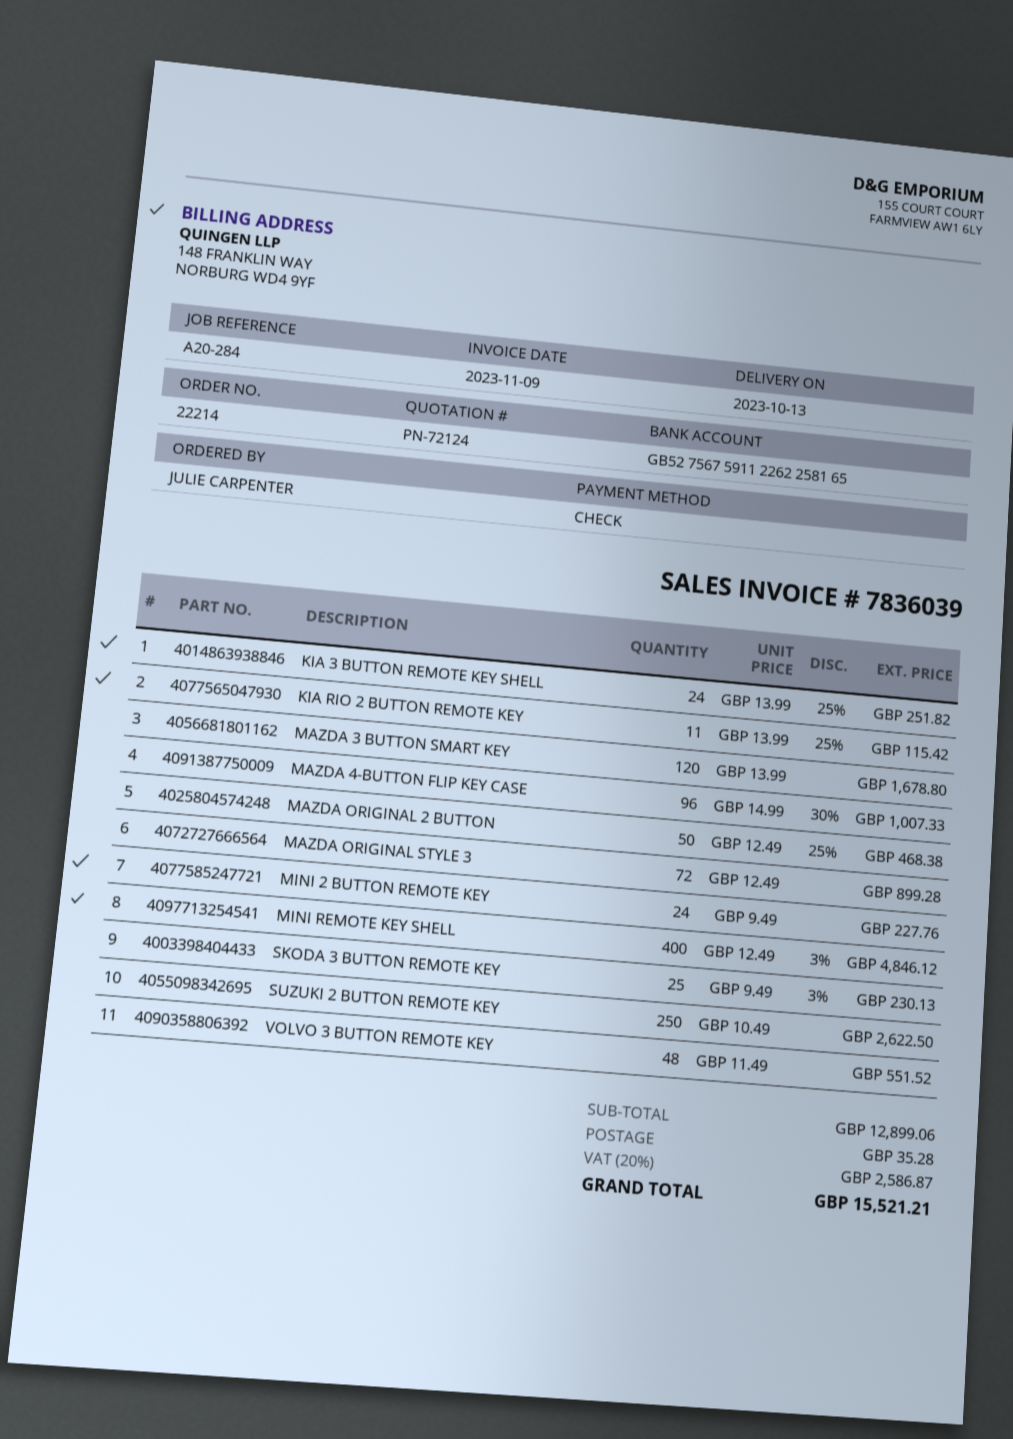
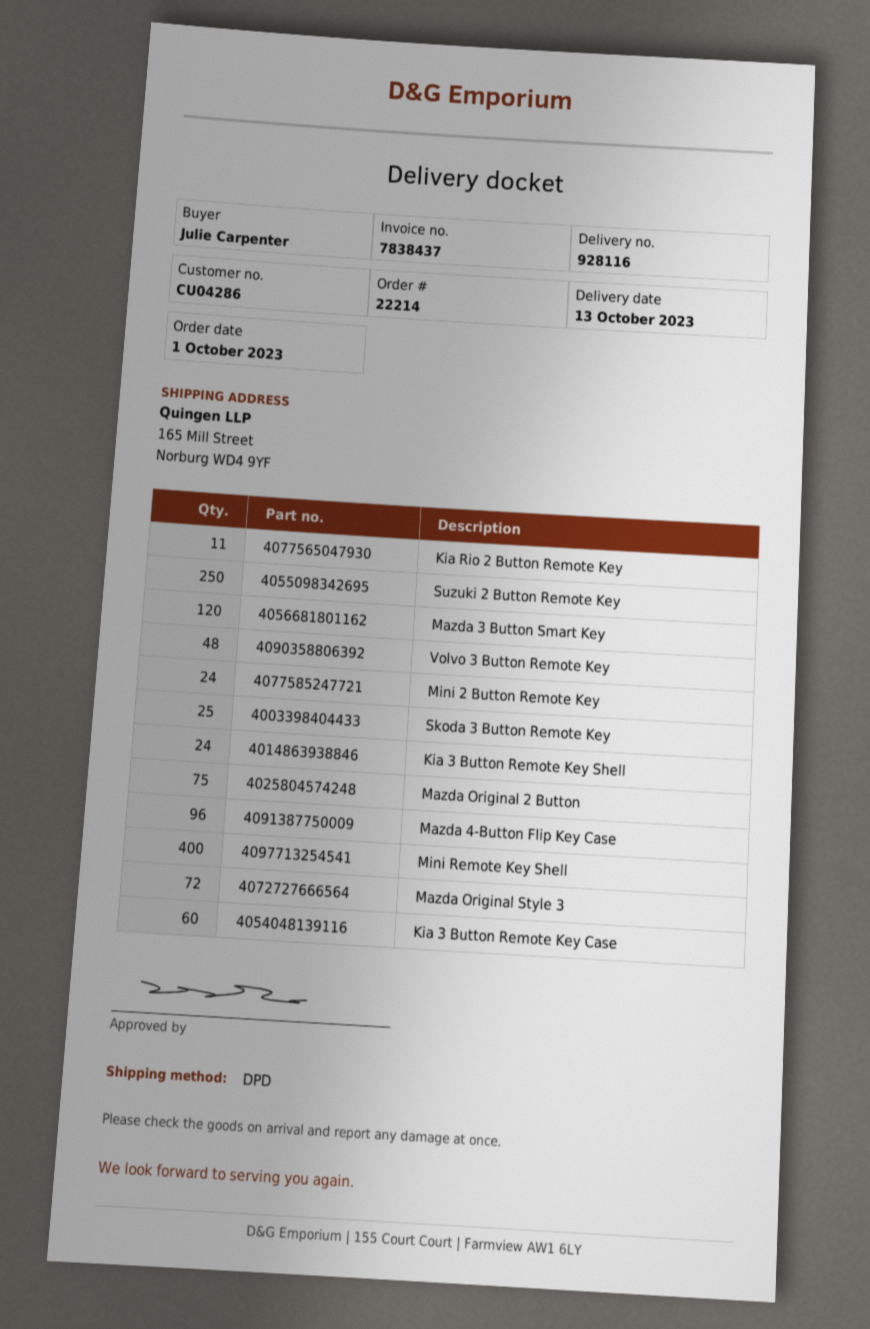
invoice number: 7836039 -> 7838437
MAZDA ORIGINAL 2 BUTTON: 50 -> 75
Kia 3 Button Remote Key Case: none -> 60

